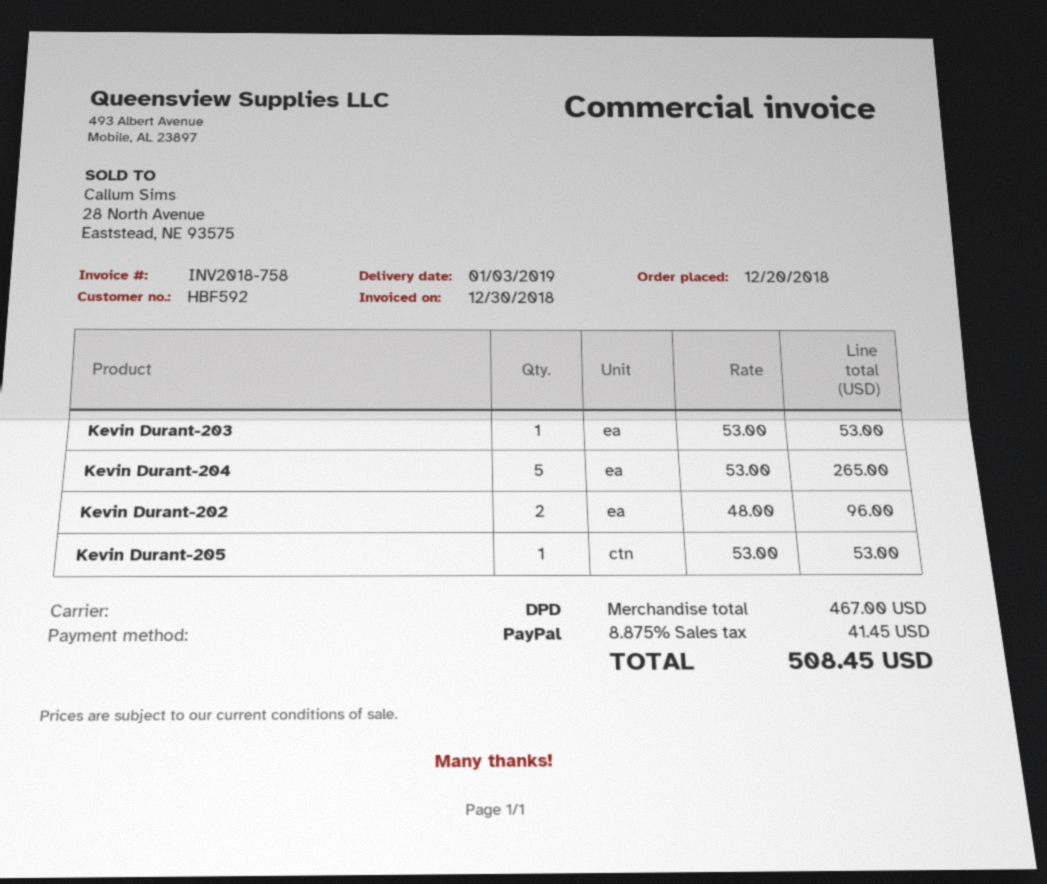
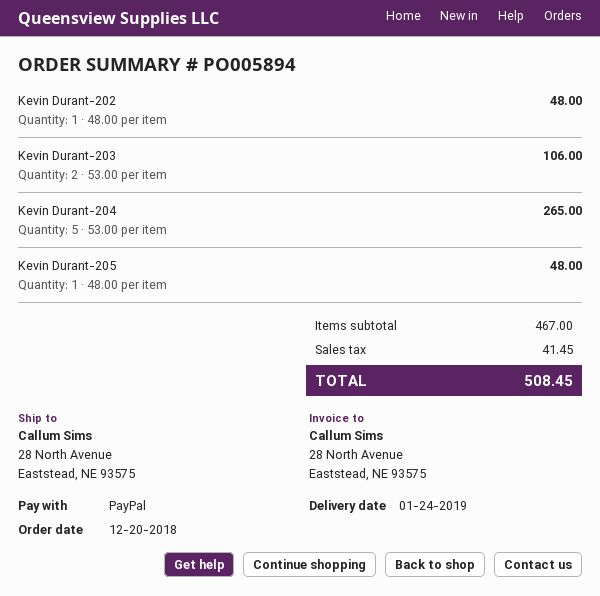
delivery date: 2019-01-03 -> 2019-01-24
Kevin Durant-203: 1 x 53.00 = 53.00 -> 2 x 53.00 = 106.00
Kevin Durant-202: 2 x 48.00 = 96.00 -> 1 x 48.00 = 48.00
Kevin Durant-205: 1 x 53.00 = 53.00 -> 1 x 48.00 = 48.00

